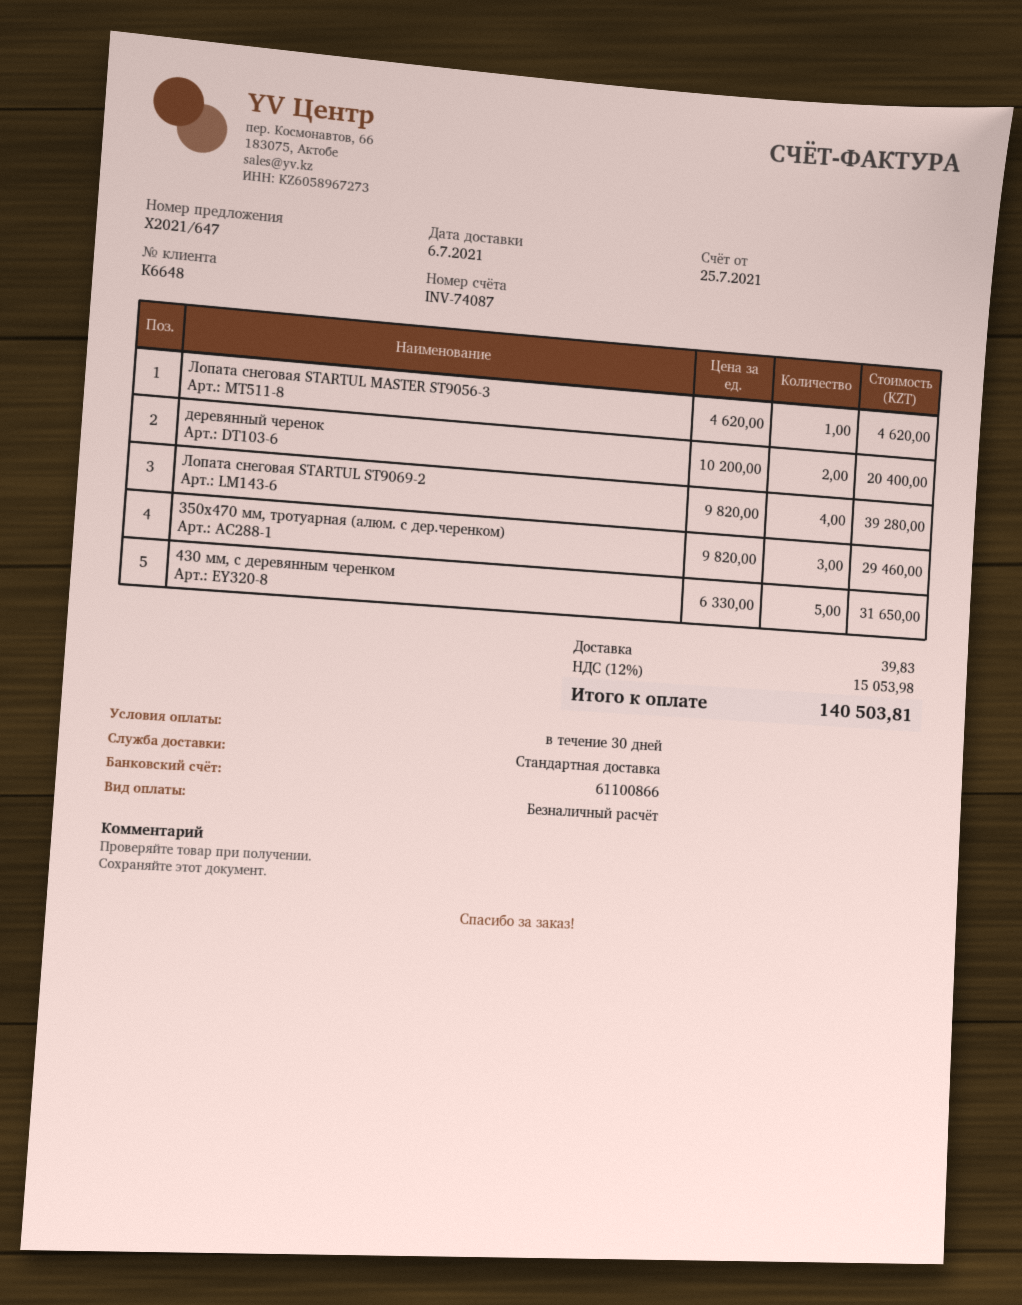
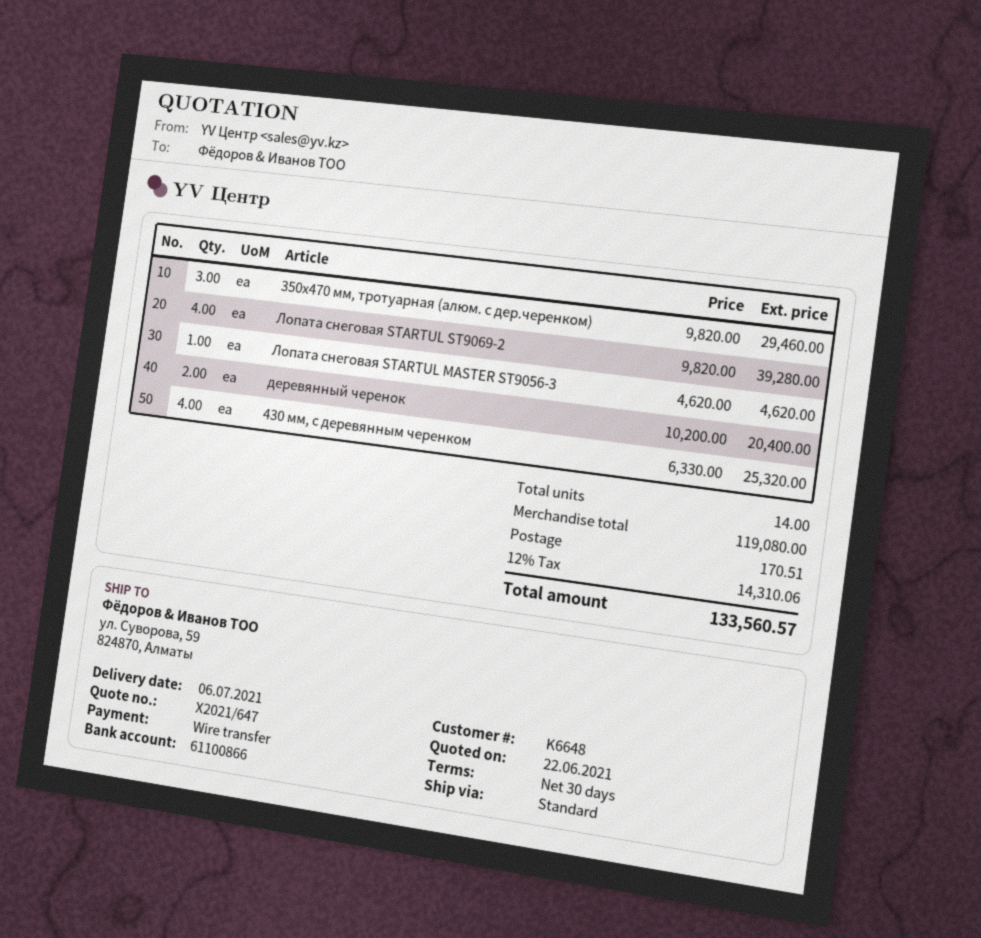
430 мм, с деревянным черенком: 5 x 6330.00 = 31650.00 -> 4 x 6330.00 = 25320.00
shipping: 39.83 -> 170.51
tax: 12% = 15053.98 -> 12% = 14310.06
total: 140503.81 -> 133560.57

